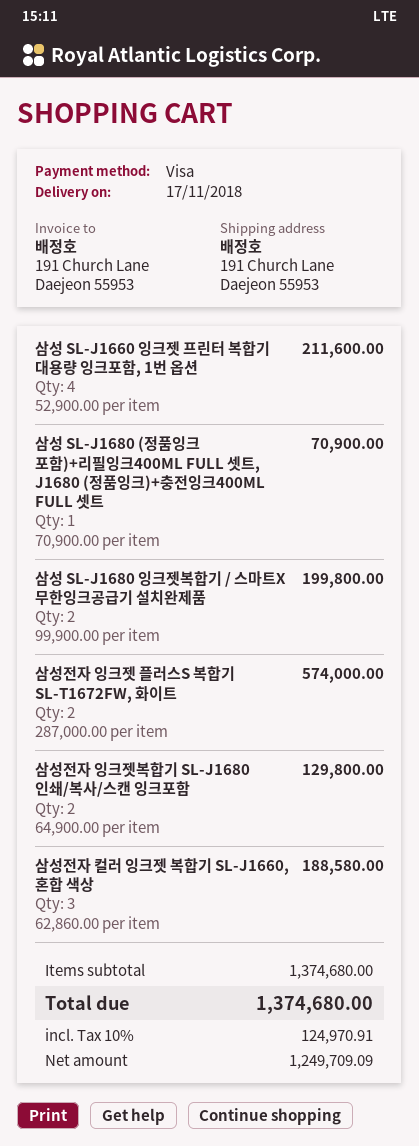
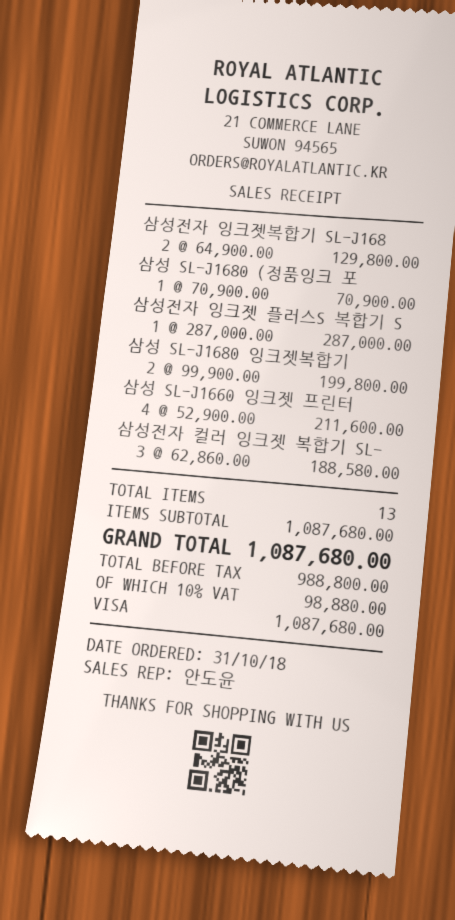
삼성전자 잉크젯 플러스S 복합기 SL-T1672FW, 화이트: 2 x 287000.00 = 574000.00 -> 1 x 287000.00 = 287000.00
subtotal: 1374680.00 -> 1087680.00
net: 1249709.09 -> 988800.00
tax: 10% = 124970.91 -> 10% = 98880.00
total: 1374680.00 -> 1087680.00

